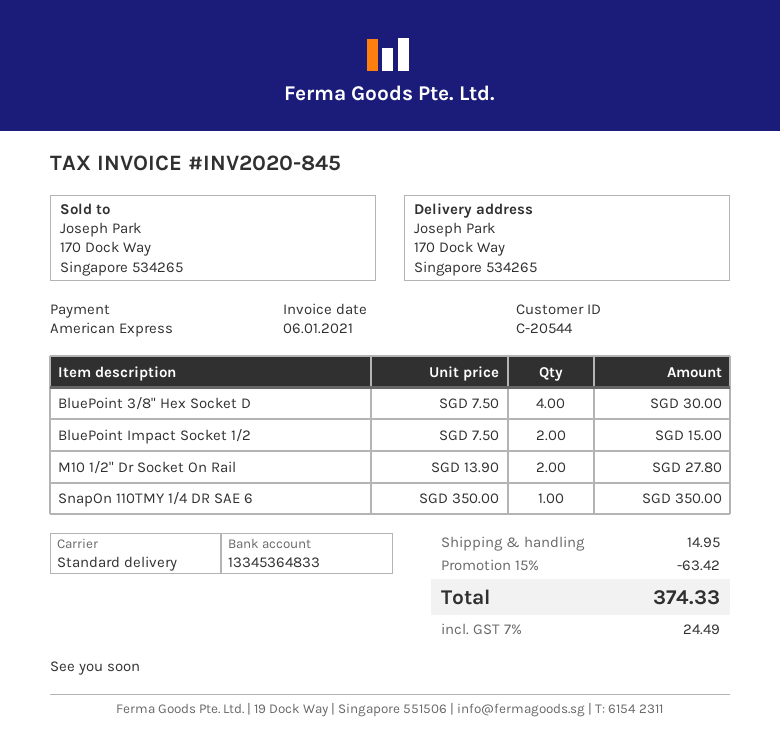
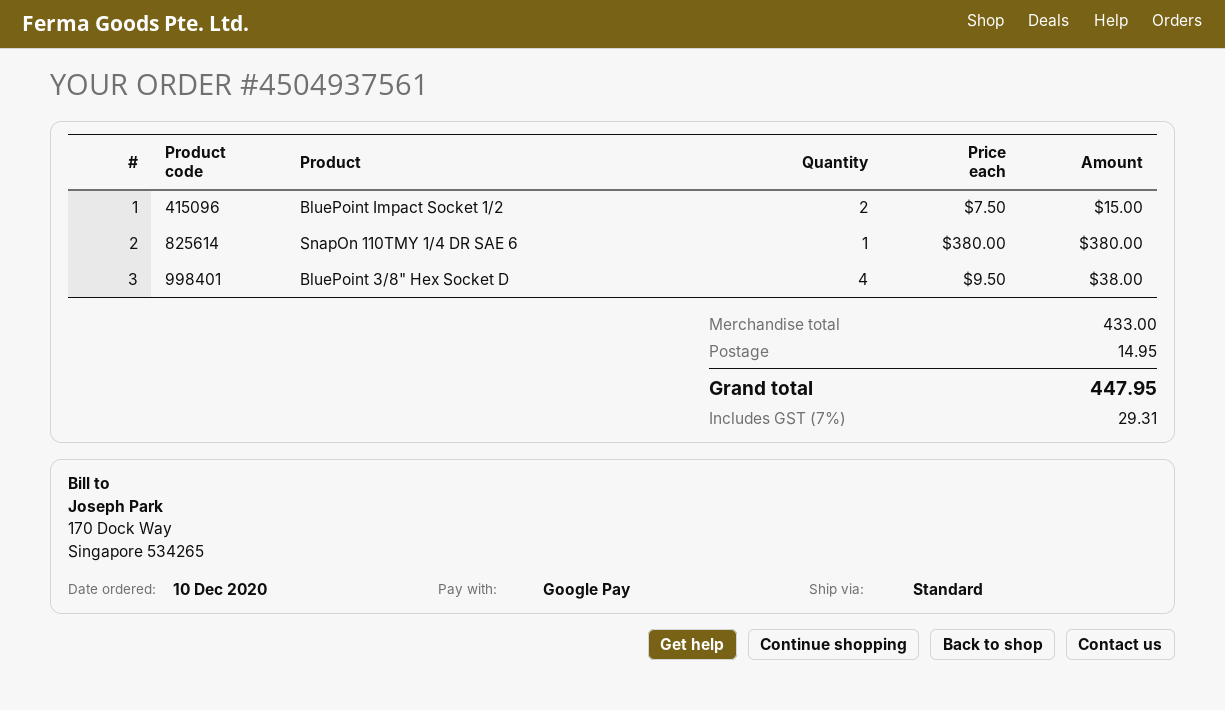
payment method: American Express -> Google Pay
BluePoint 3/8" Hex Socket D: 4 x 7.50 = 30.00 -> 4 x 9.50 = 38.00
M10 1/2" Dr Socket On Rail: 2 x 13.90 = 27.80 -> none
SnapOn 110TMY 1/4 DR SAE 6: 1 x 350.00 = 350.00 -> 1 x 380.00 = 380.00
discount: 15% = 63.42 -> none
tax: 7% = 24.49 -> 7% = 29.31
total: 374.33 -> 447.95

